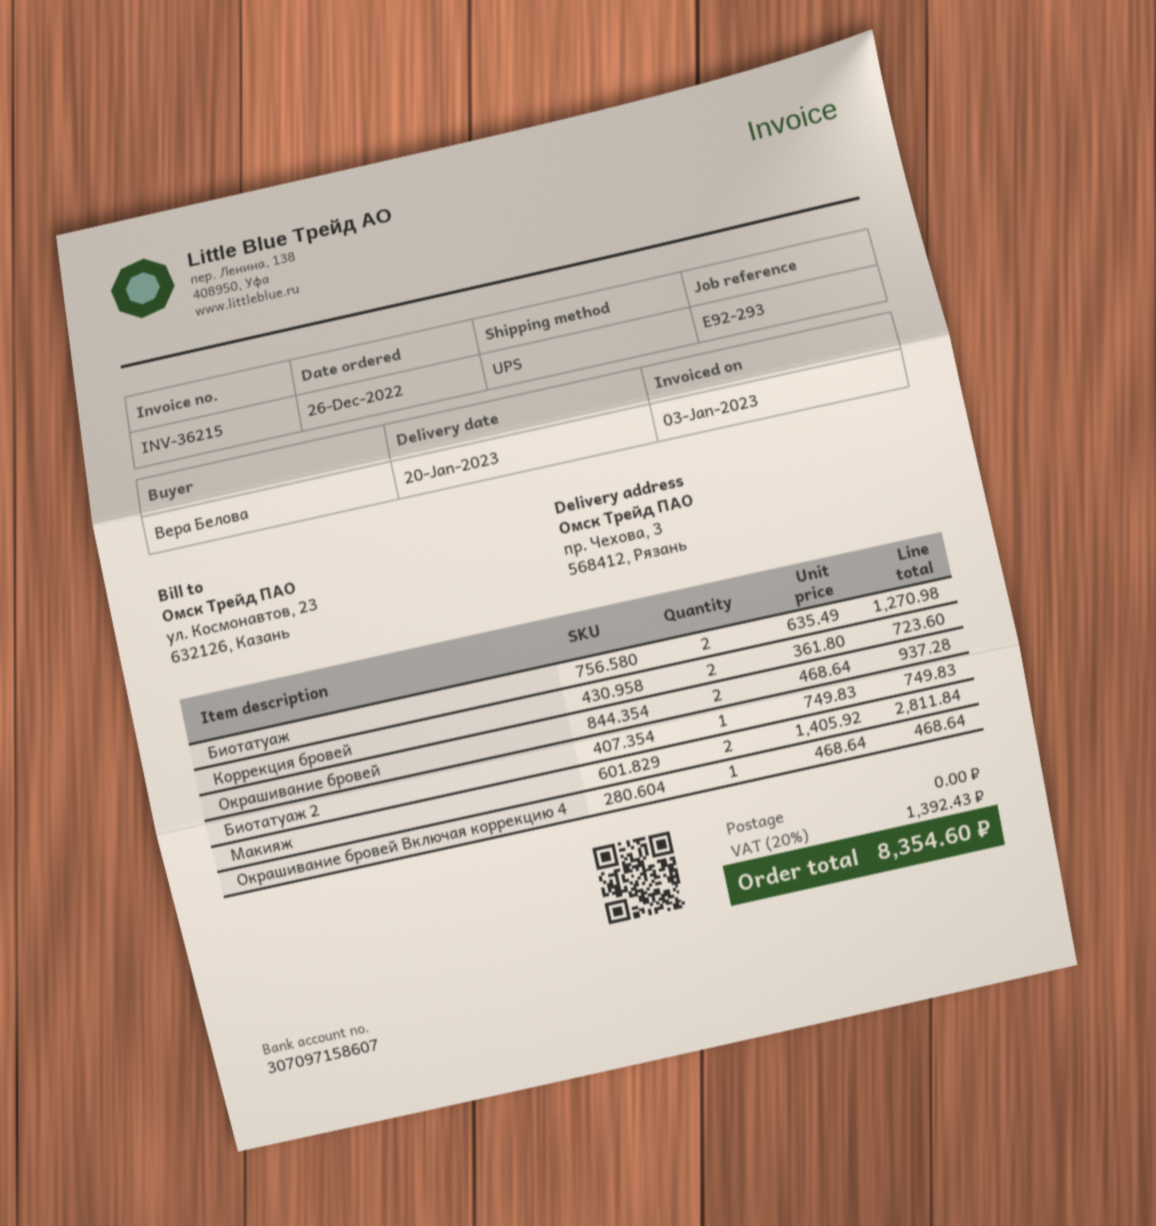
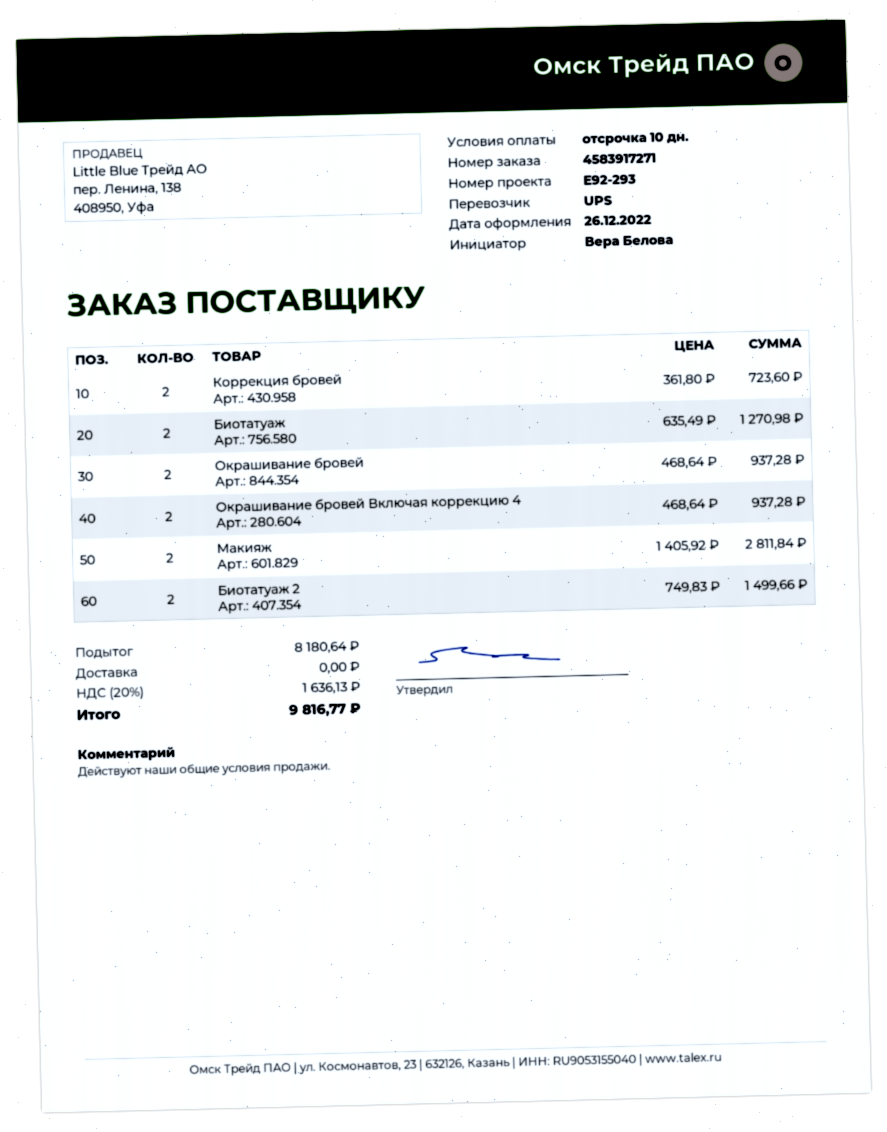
Биотатуаж 2: 1 x 749.83 = 749.83 -> 2 x 749.83 = 1499.66
Окрашивание бровей Включая коррекцию 4: 1 x 468.64 = 468.64 -> 2 x 468.64 = 937.28
tax: 20% = 1392.43 -> 20% = 1636.13
total: 8354.60 -> 9816.77

